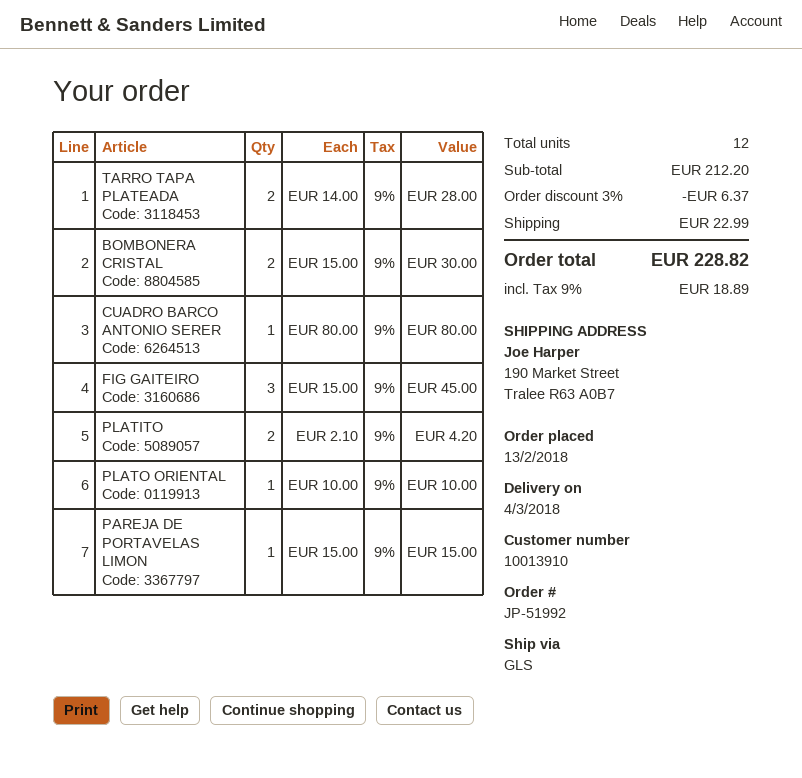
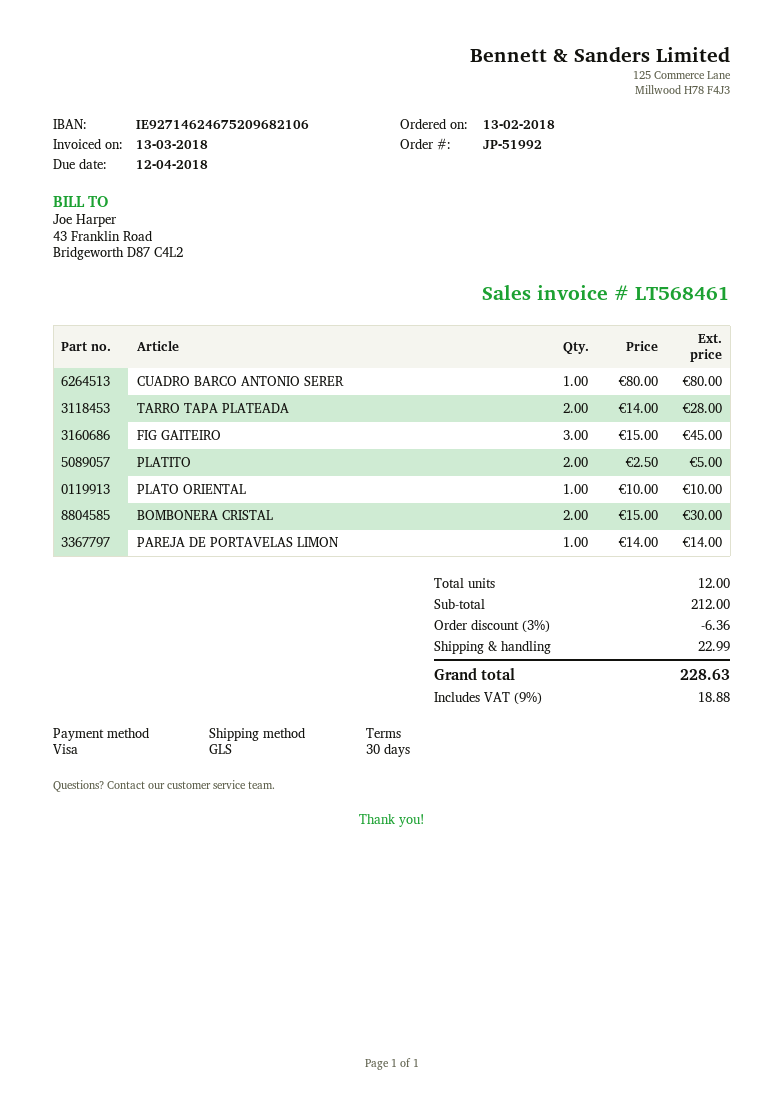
PLATITO: 2 x 2.10 = 4.20 -> 2 x 2.50 = 5.00
PAREJA DE PORTAVELAS LIMON: 1 x 15.00 = 15.00 -> 1 x 14.00 = 14.00
subtotal: 212.20 -> 212.00
discount: 3% = 6.37 -> 3% = 6.36
tax: 9% = 18.89 -> 9% = 18.88
total: 228.82 -> 228.63

